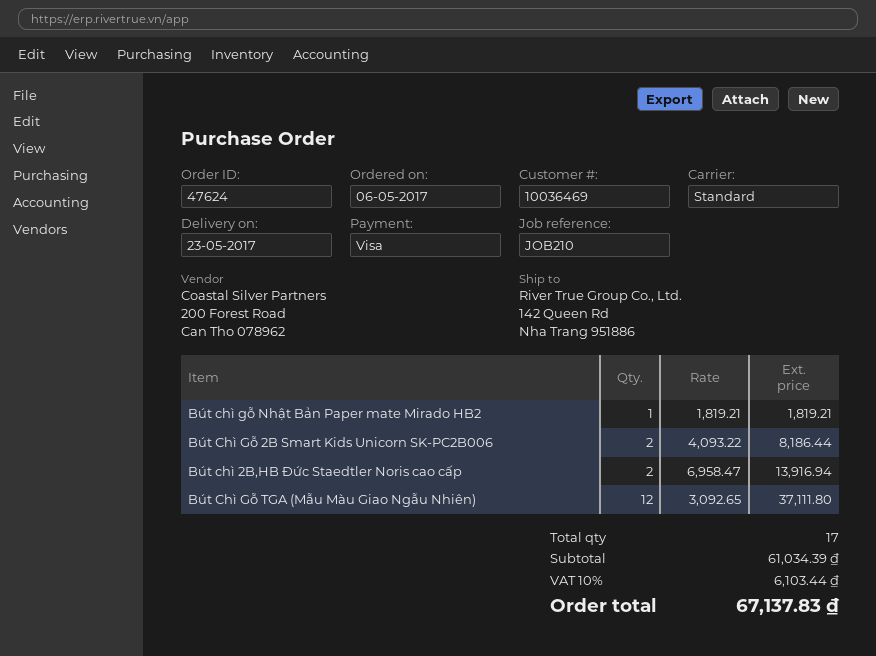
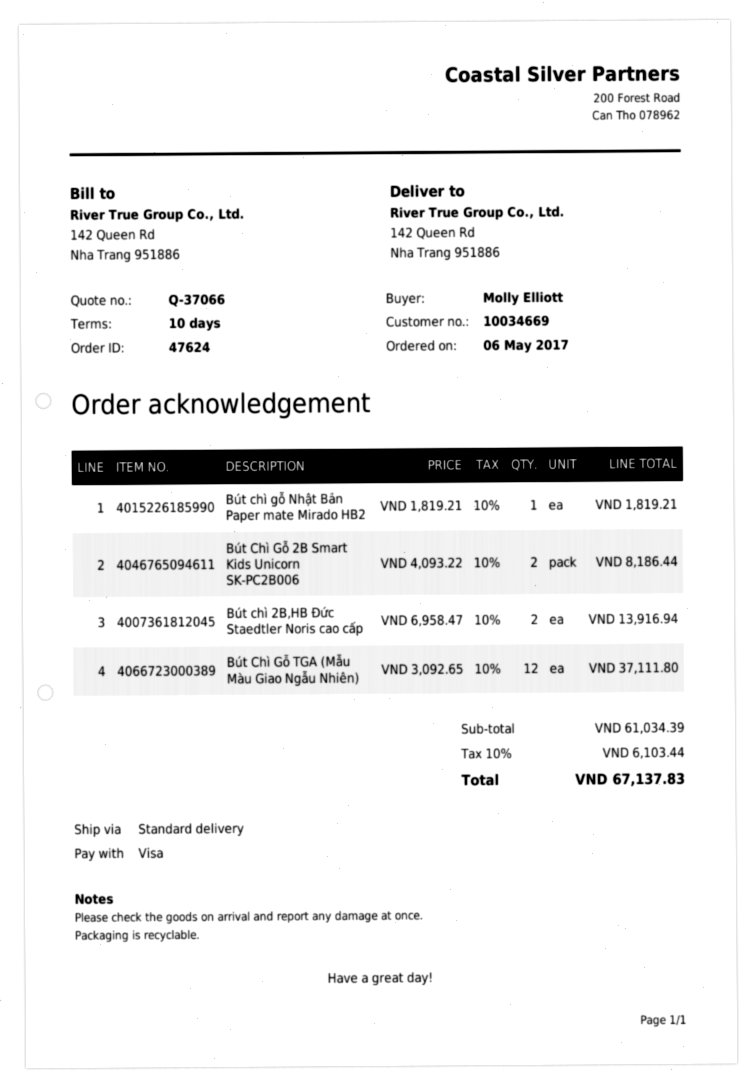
customer number: 10036469 -> 10034669

